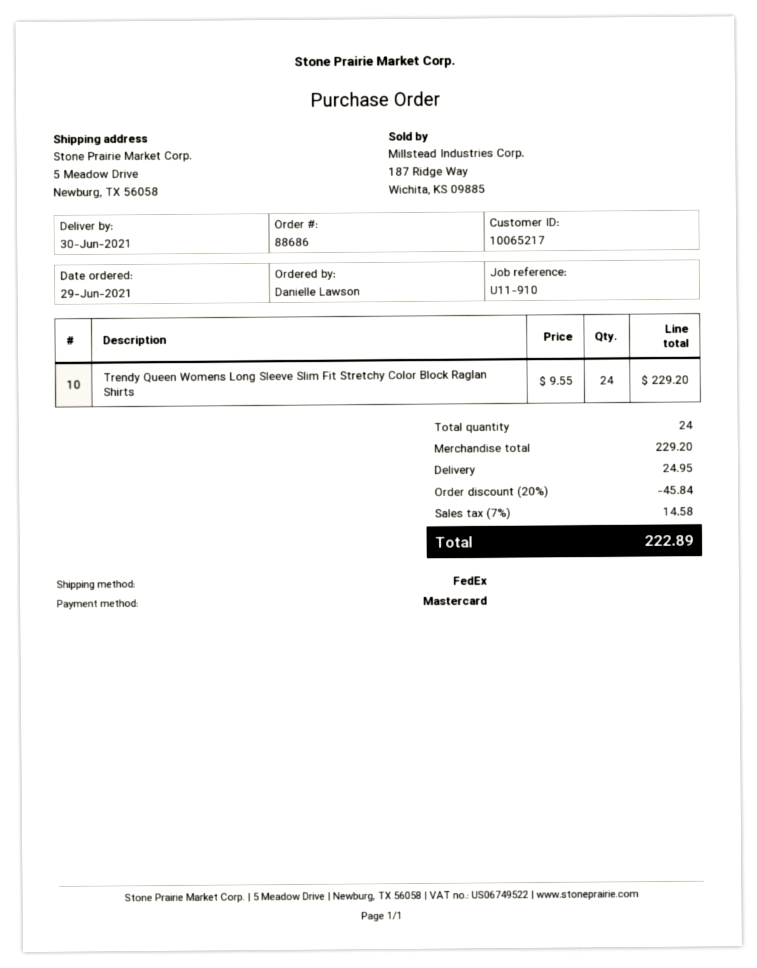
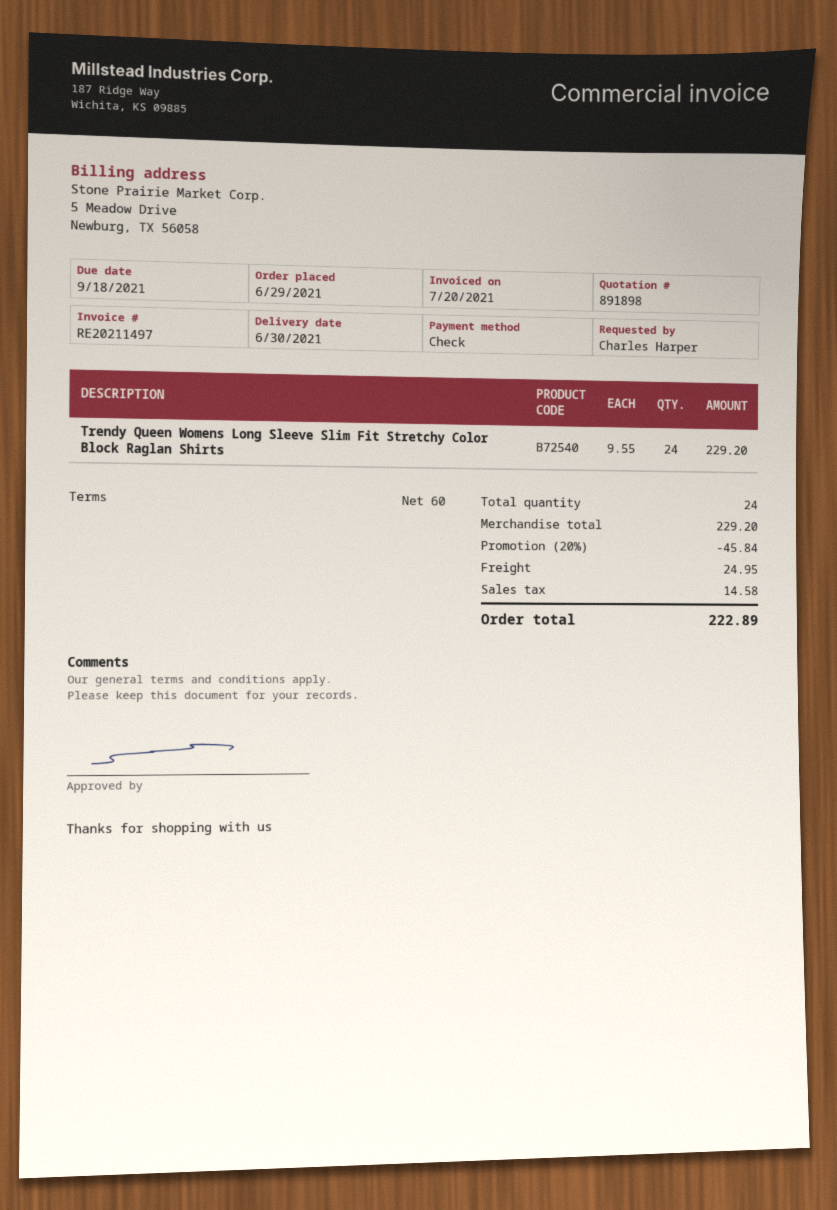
ordered by: Danielle Lawson -> Charles Harper
payment method: Mastercard -> cheque

